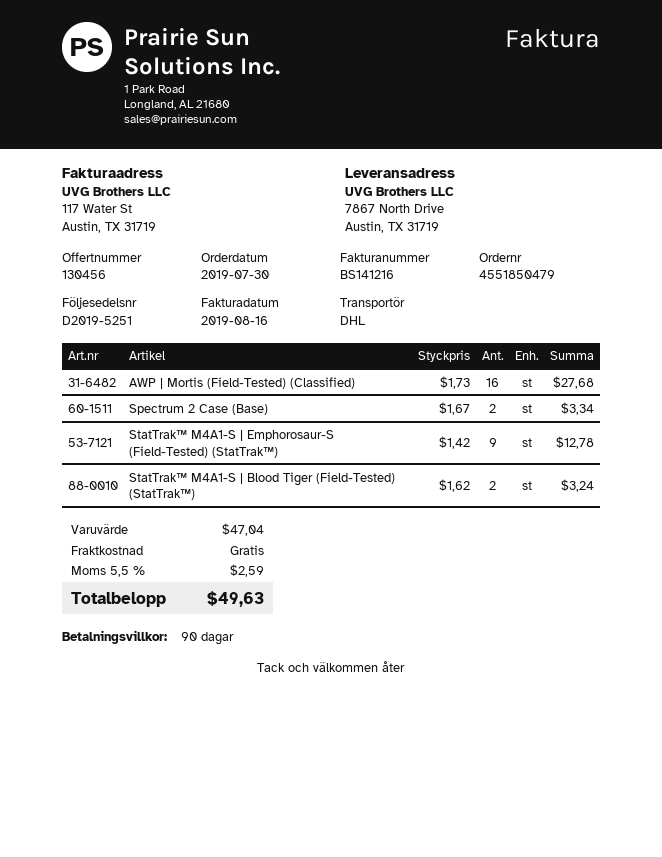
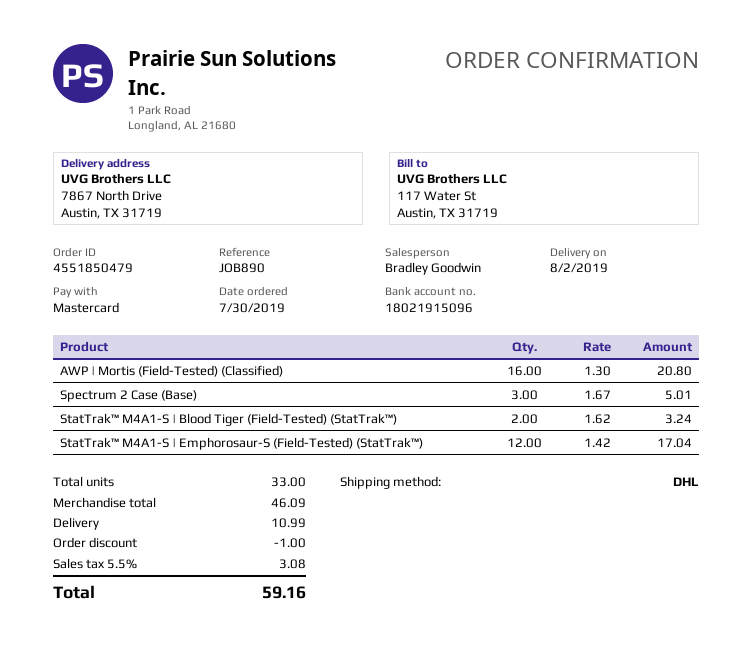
AWP | Mortis (Field-Tested) (Classified): 16 x 1.73 = 27.68 -> 16 x 1.30 = 20.80
Spectrum 2 Case (Base): 2 x 1.67 = 3.34 -> 3 x 1.67 = 5.01
StatTrak™ M4A1-S | Emphorosaur-S (Field-Tested) (StatTrak™): 9 x 1.42 = 12.78 -> 12 x 1.42 = 17.04
subtotal: 47.04 -> 46.09
discount: none -> 1.00
shipping: 0.00 -> 10.99
tax: 5.5% = 2.59 -> 5.5% = 3.08
total: 49.63 -> 59.16

